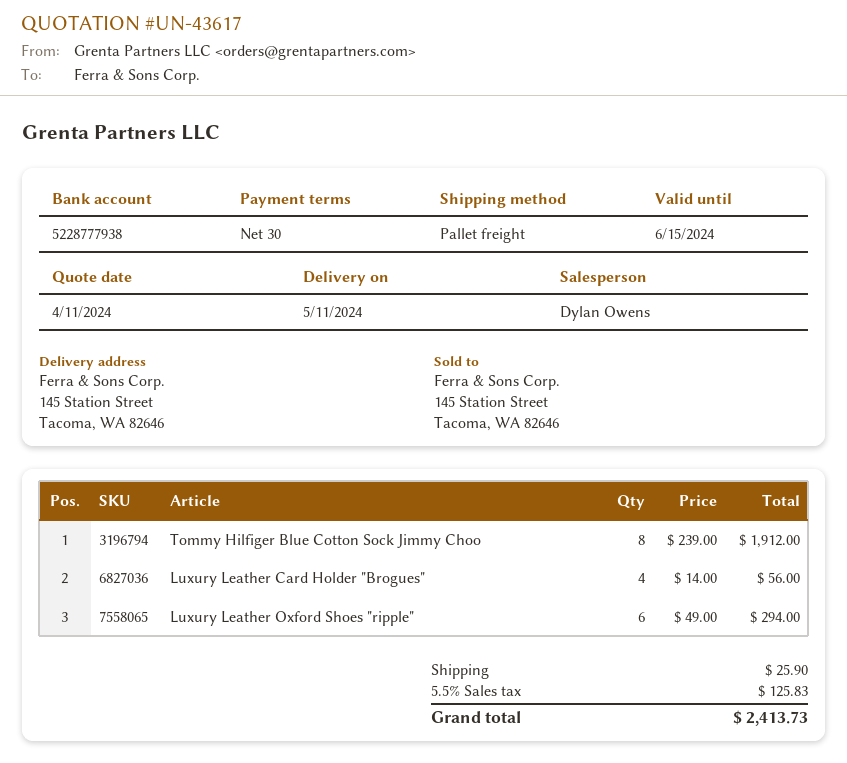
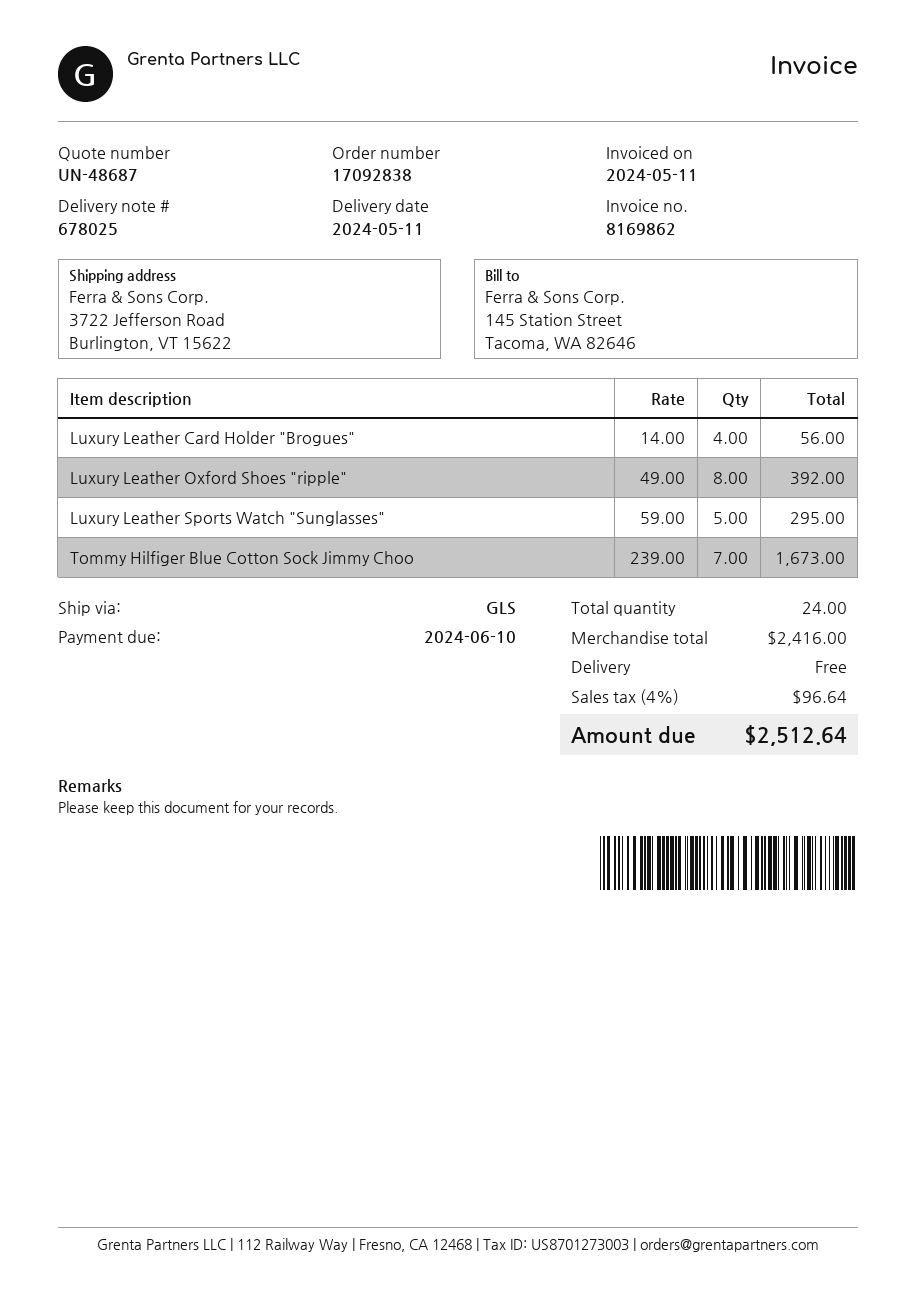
quote number: UN-43617 -> UN-48687
shipping method: pallet freight -> GLS
ship to: 145 Station Street, Tacoma, WA 82646 -> 3722 Jefferson Road, Burlington, VT 15622
Tommy Hilfiger Blue Cotton Sock Jimmy Choo: 8 x 239.00 = 1912.00 -> 7 x 239.00 = 1673.00
Luxury Leather Oxford Shoes "ripple": 6 x 49.00 = 294.00 -> 8 x 49.00 = 392.00
Luxury Leather Sports Watch "Sunglasses": none -> 5 x 59.00 = 295.00
shipping: 25.90 -> 0.00
tax: 5.5% = 125.83 -> 4% = 96.64
total: 2413.73 -> 2512.64

